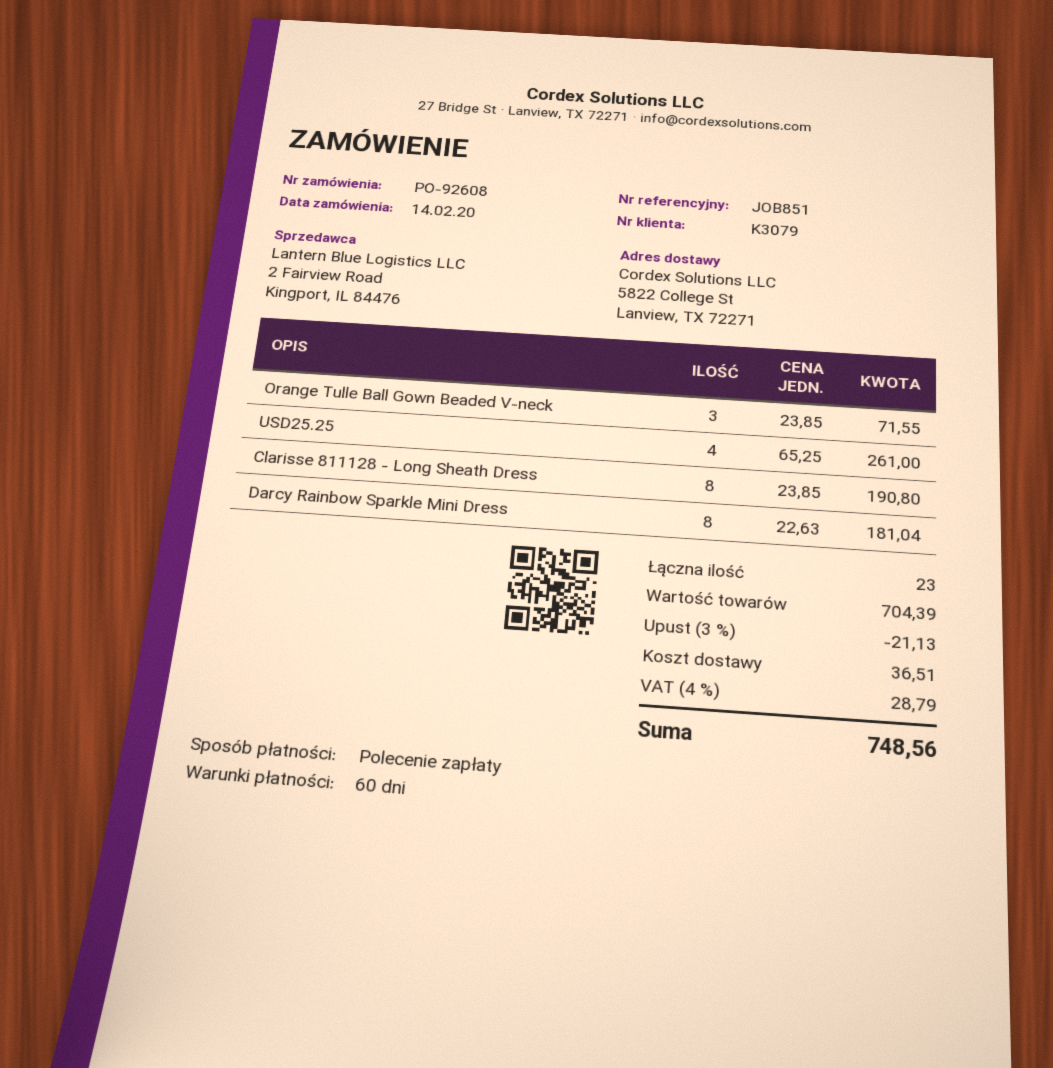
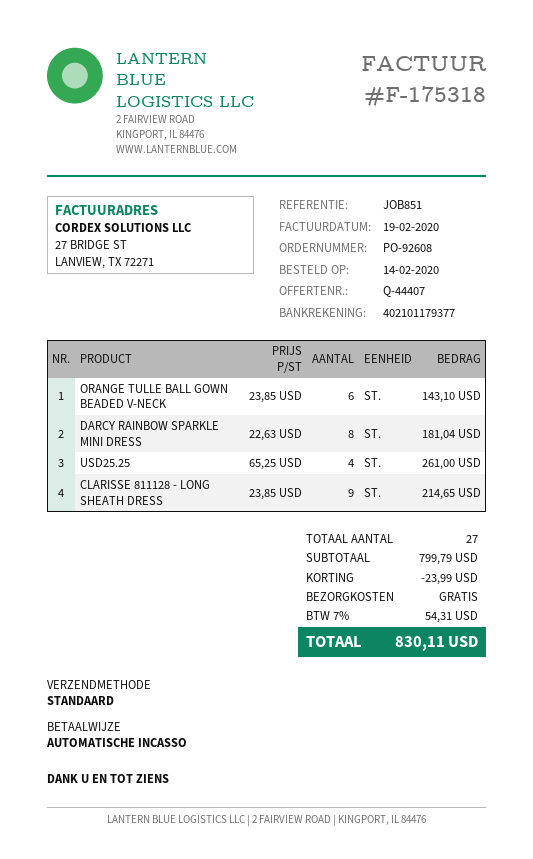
Orange Tulle Ball Gown Beaded V-neck: 3 x 23.85 = 71.55 -> 6 x 23.85 = 143.10
Clarisse 811128 - Long Sheath Dress: 8 x 23.85 = 190.80 -> 9 x 23.85 = 214.65
total quantity: 23 -> 27
subtotal: 704.39 -> 799.79
discount: 21.13 -> 23.99
shipping: 36.51 -> 0.00
tax: 4% = 28.79 -> 7% = 54.31
total: 748.56 -> 830.11

